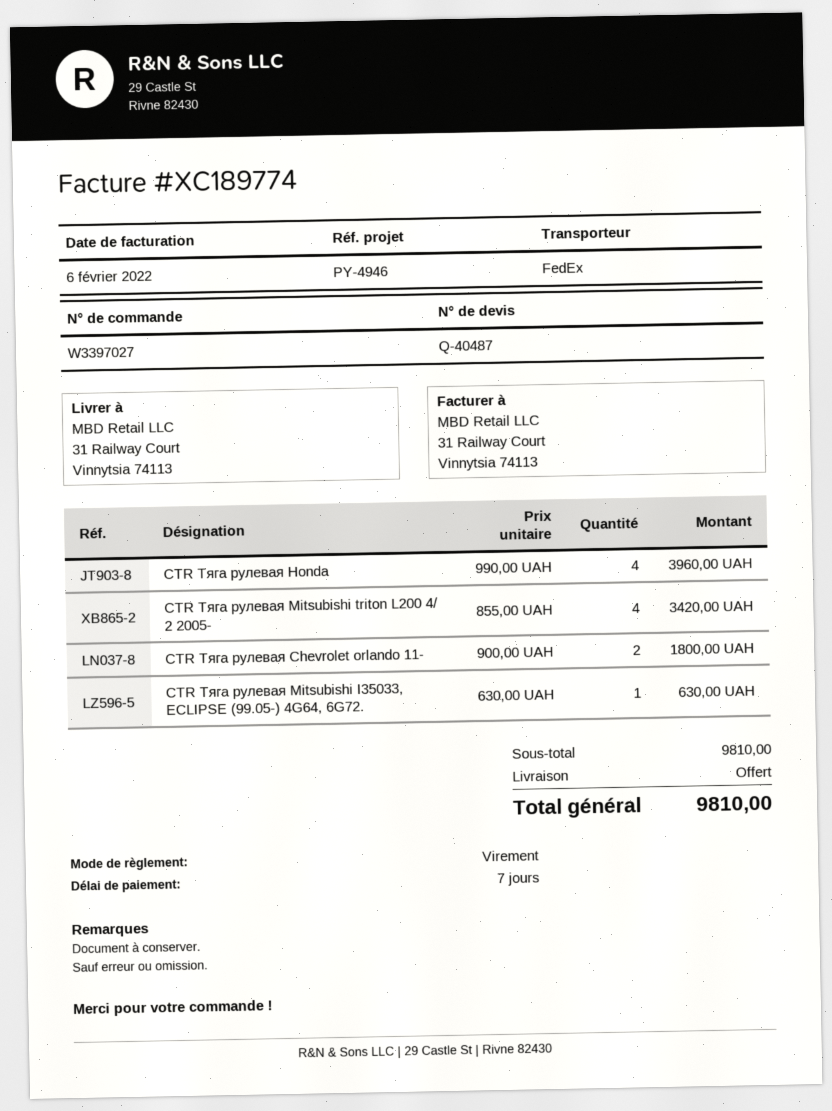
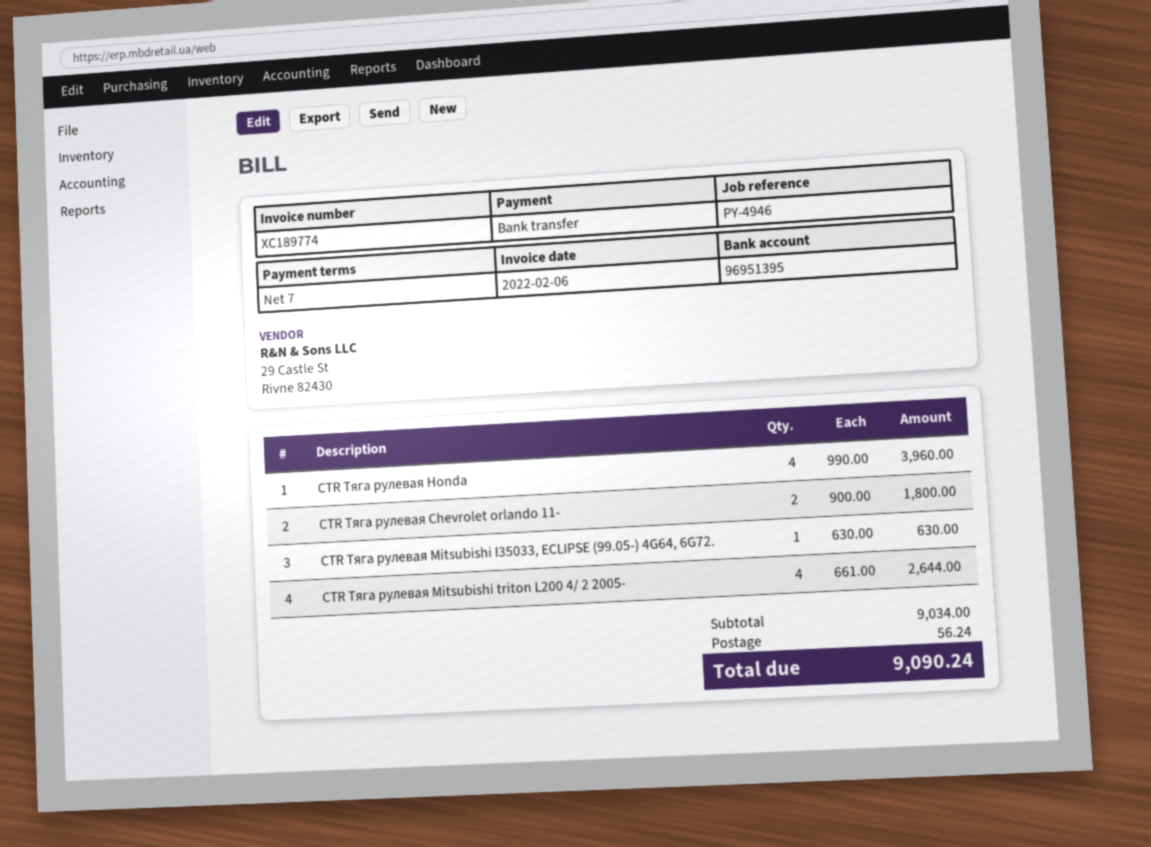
CTR Тяга рулевая Mitsubishi triton L200 4/ 2 2005-: 4 x 855.00 = 3420.00 -> 4 x 661.00 = 2644.00
subtotal: 9810.00 -> 9034.00
shipping: 0.00 -> 56.24
total: 9810.00 -> 9090.24

